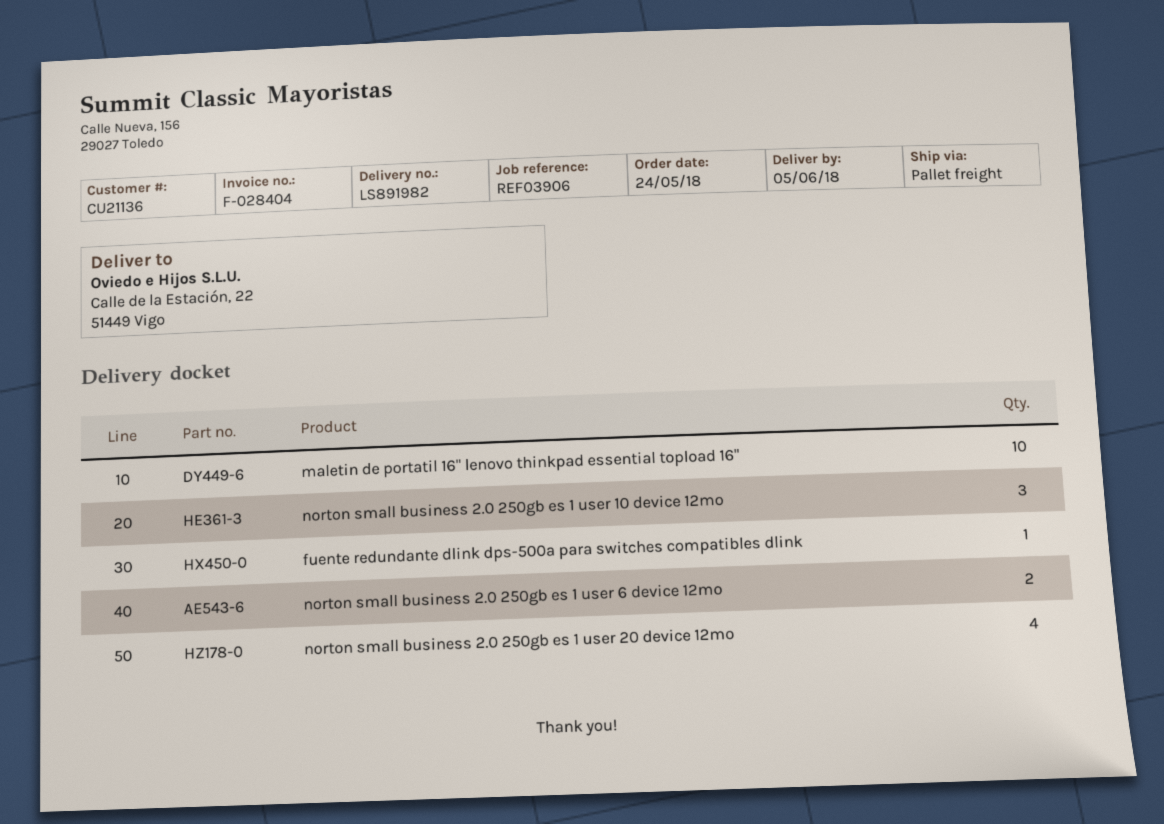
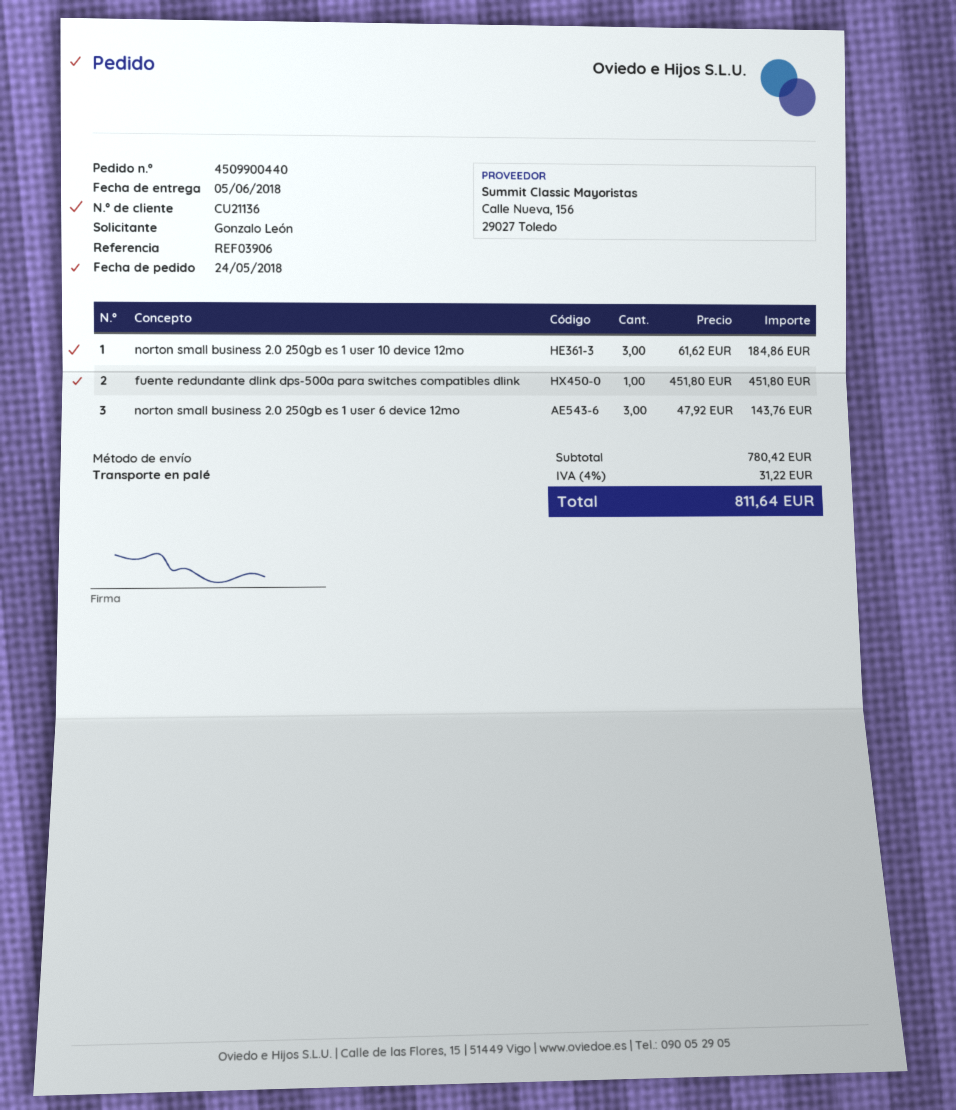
maletin de portatil 16" lenovo thinkpad essential topload 16": 10 -> none
norton small business 2.0 250gb es 1 user 6 device 12mo: 2 -> 3
norton small business 2.0 250gb es 1 user 20 device 12mo: 4 -> none

